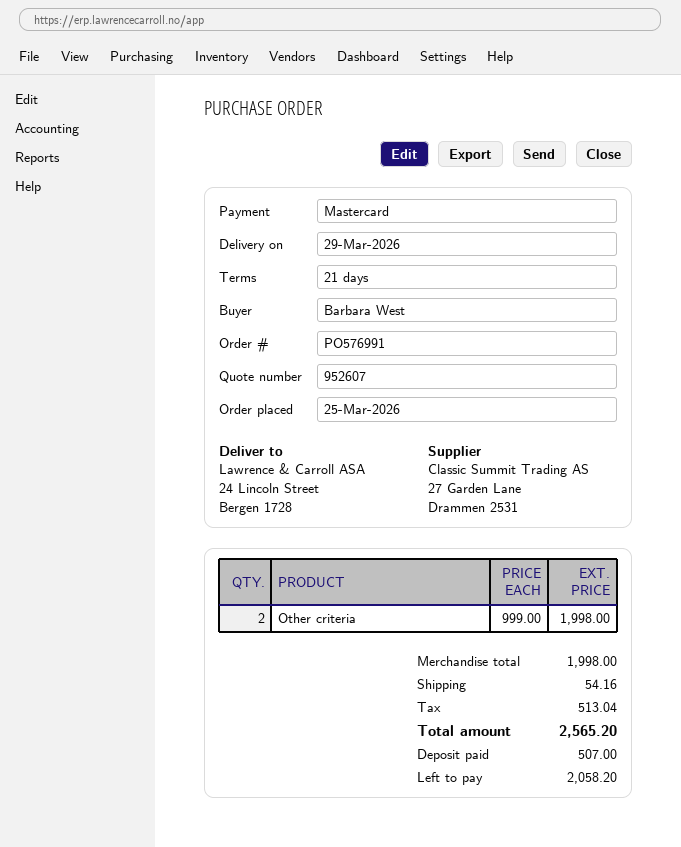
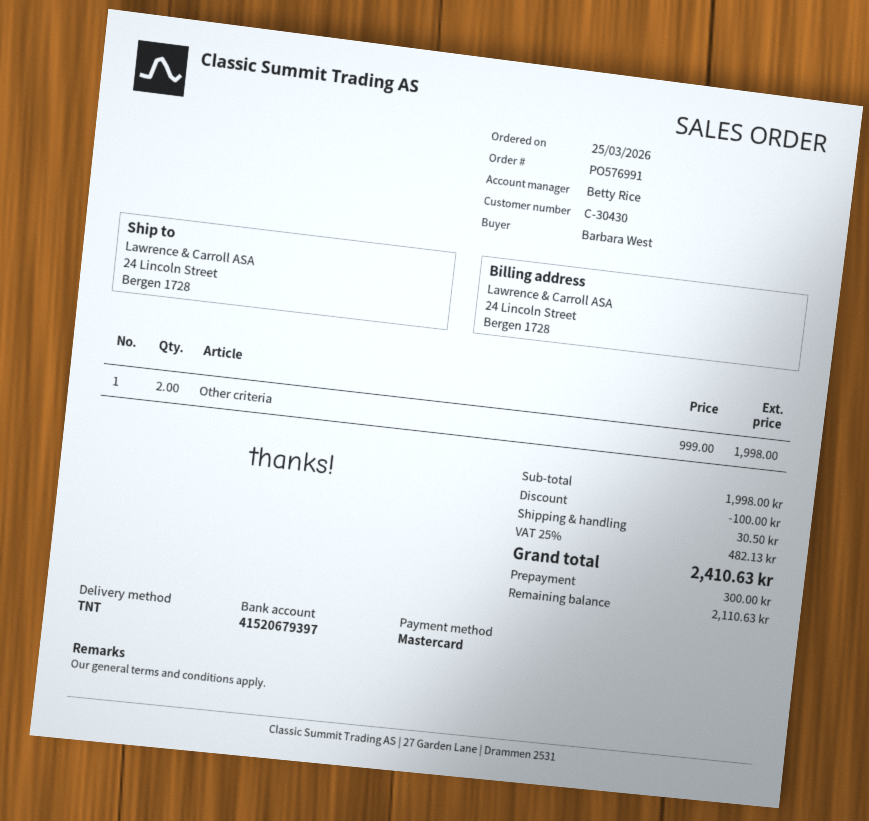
discount: none -> 100.00
shipping: 54.16 -> 30.50
tax: 513.04 -> 482.13
total: 2565.20 -> 2410.63
deposit: 507.00 -> 300.00
balance: 2058.20 -> 2110.63

